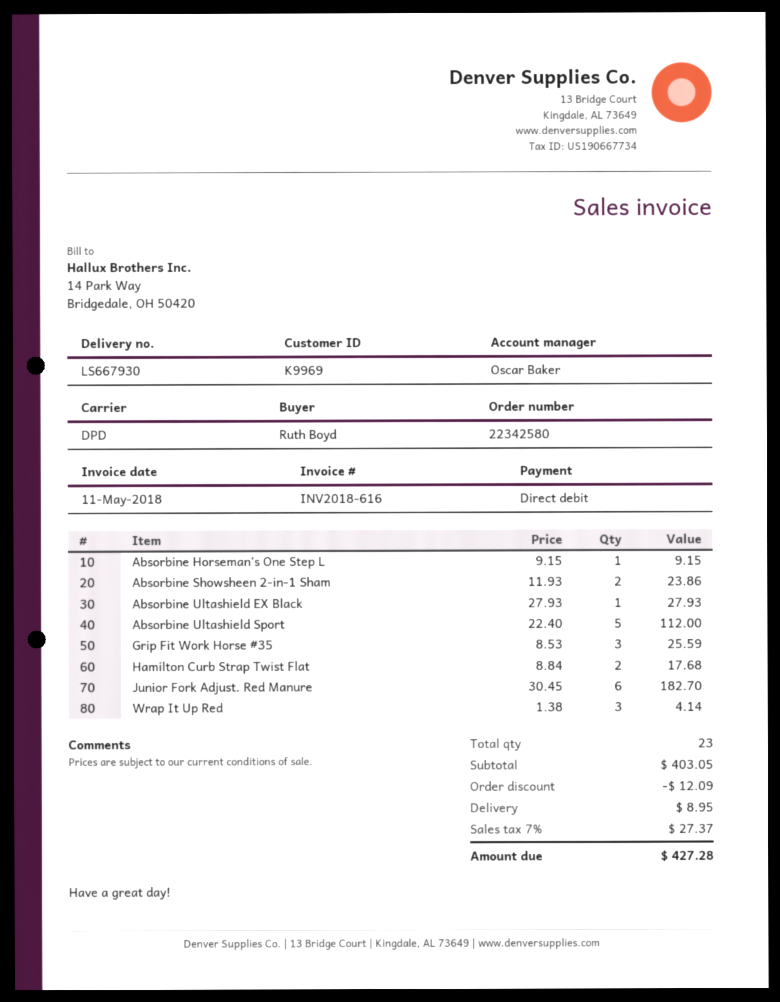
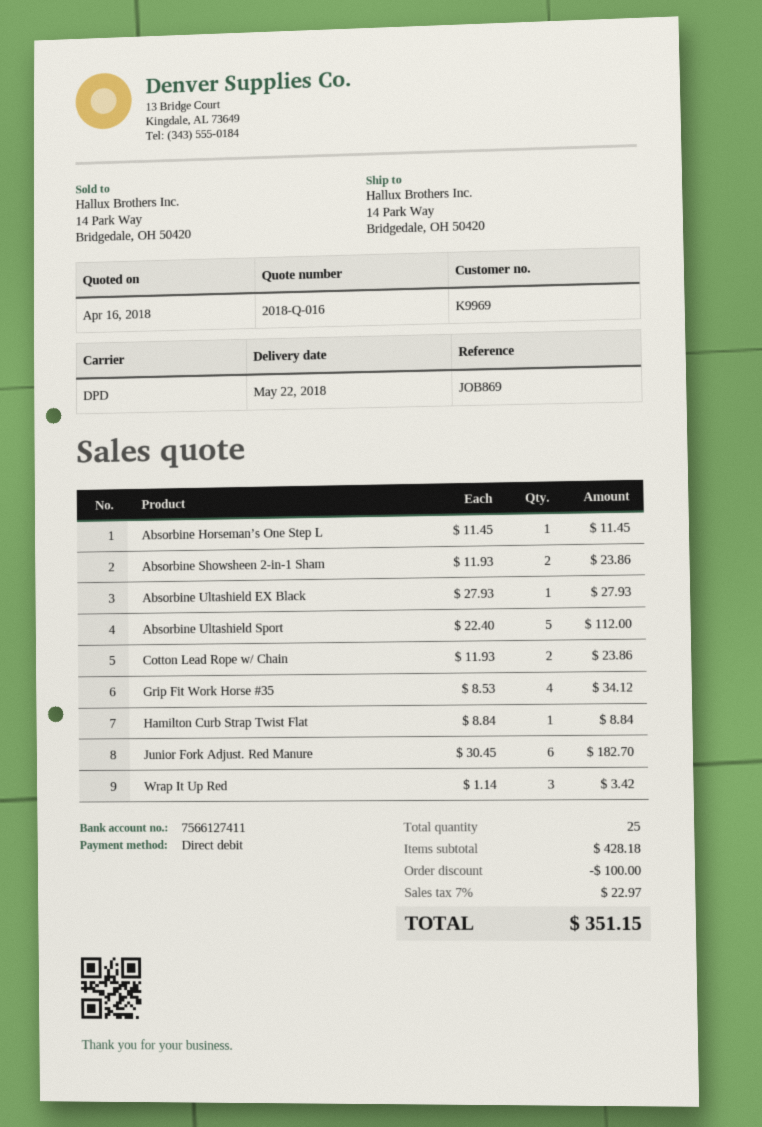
Absorbine Horseman’s One Step L: 1 x 9.15 = 9.15 -> 1 x 11.45 = 11.45
Grip Fit Work Horse #35: 3 x 8.53 = 25.59 -> 4 x 8.53 = 34.12
Hamilton Curb Strap Twist Flat: 2 x 8.84 = 17.68 -> 1 x 8.84 = 8.84
Wrap It Up Red: 3 x 1.38 = 4.14 -> 3 x 1.14 = 3.42
Cotton Lead Rope w/ Chain: none -> 2 x 11.93 = 23.86
total quantity: 23 -> 25
subtotal: 403.05 -> 428.18
discount: 12.09 -> 100.00
shipping: 8.95 -> none
tax: 7% = 27.37 -> 7% = 22.97
total: 427.28 -> 351.15

